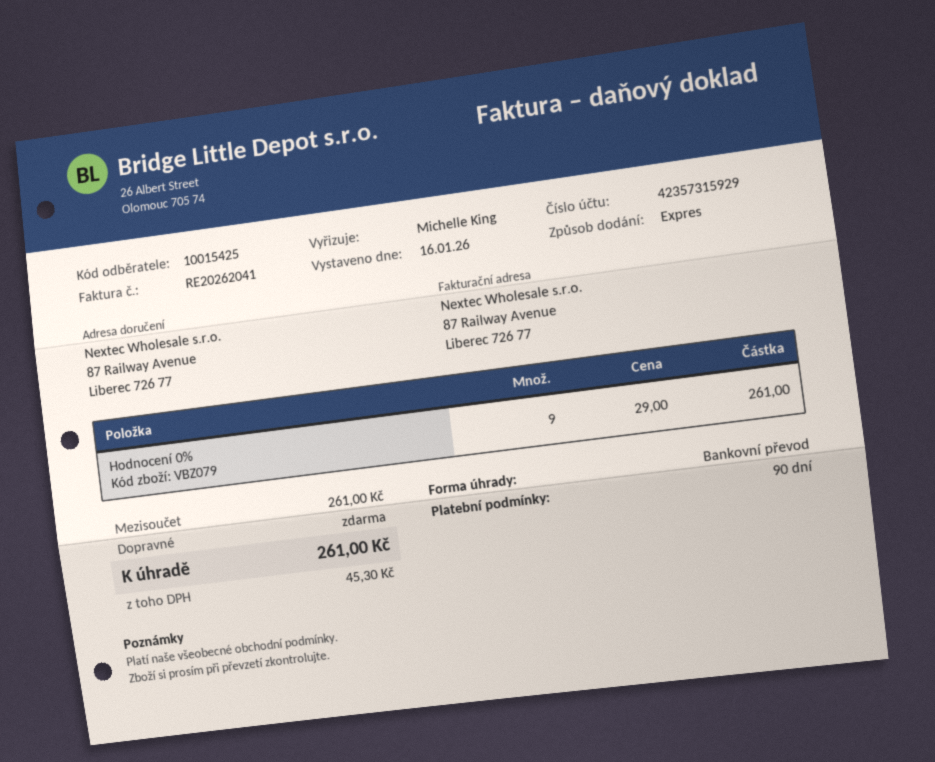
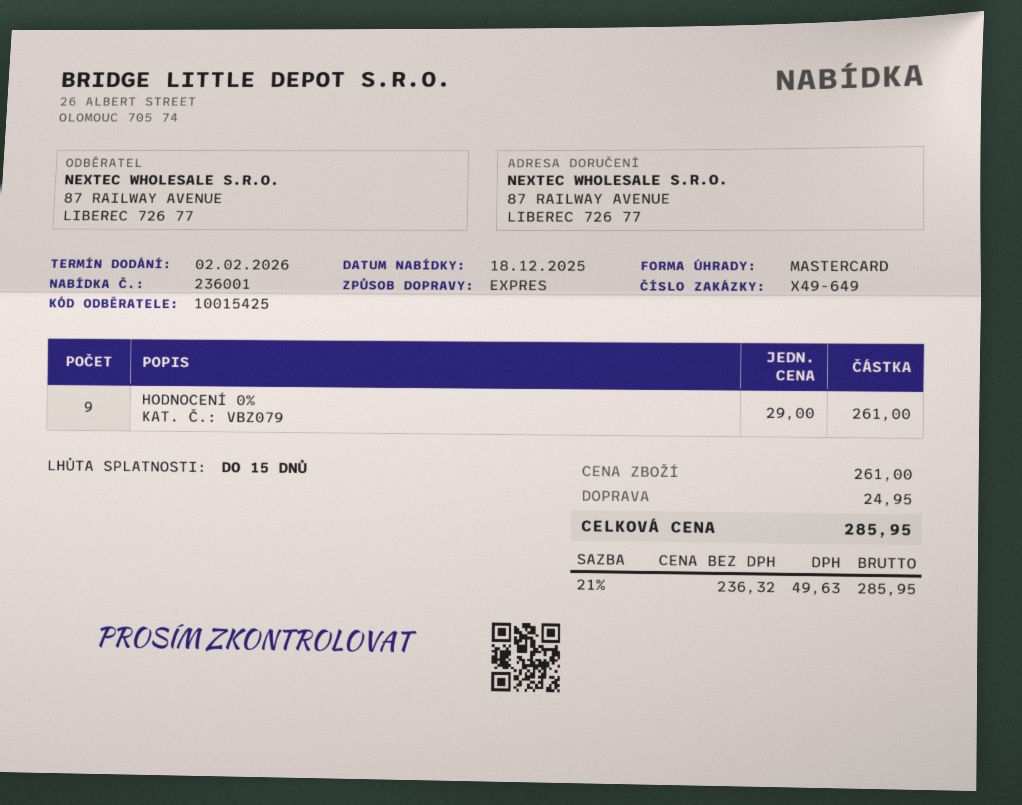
payment terms: 90 days -> 15 days
payment method: bank transfer -> Mastercard
shipping: 0.00 -> 24.95
tax: 45.30 -> 49.63
total: 261.00 -> 285.95

